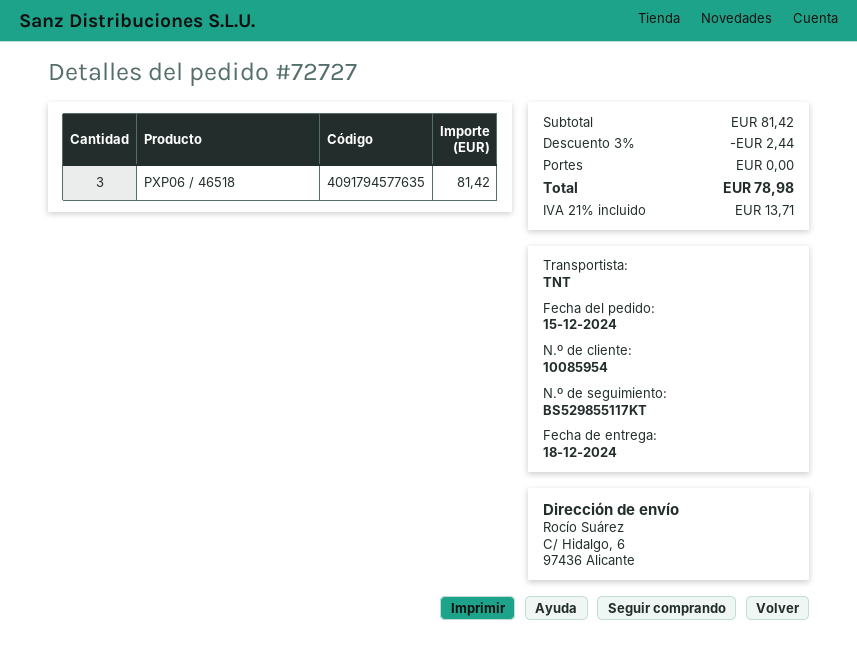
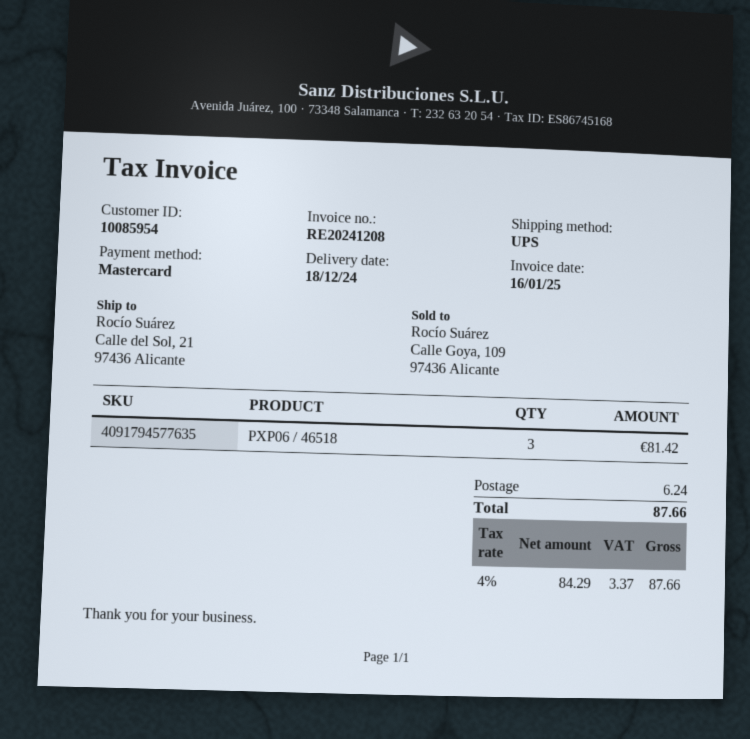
shipping method: TNT -> UPS
ship to: C/ Hidalgo, 6, 97436 Alicante -> Calle del Sol, 21, 97436 Alicante
discount: 3% = 2.44 -> none
shipping: 0.00 -> 6.24
tax: 21% = 13.71 -> 4% = 3.37
total: 78.98 -> 87.66

